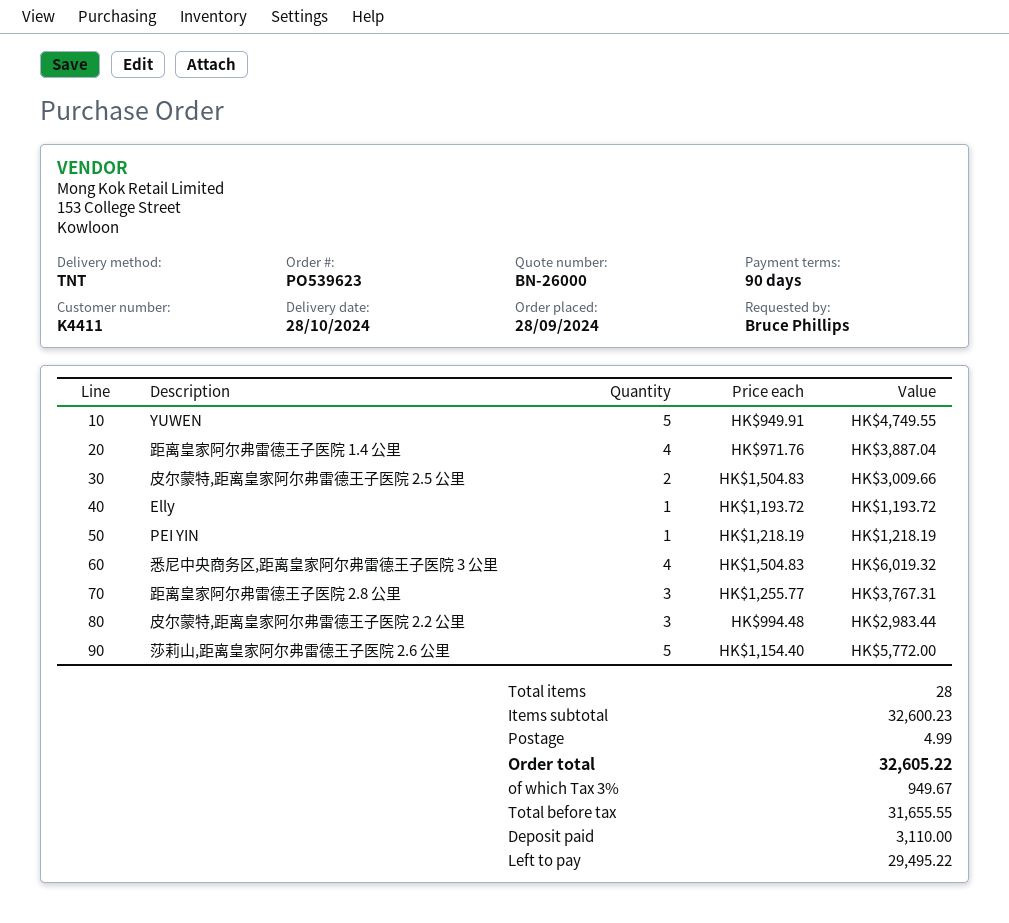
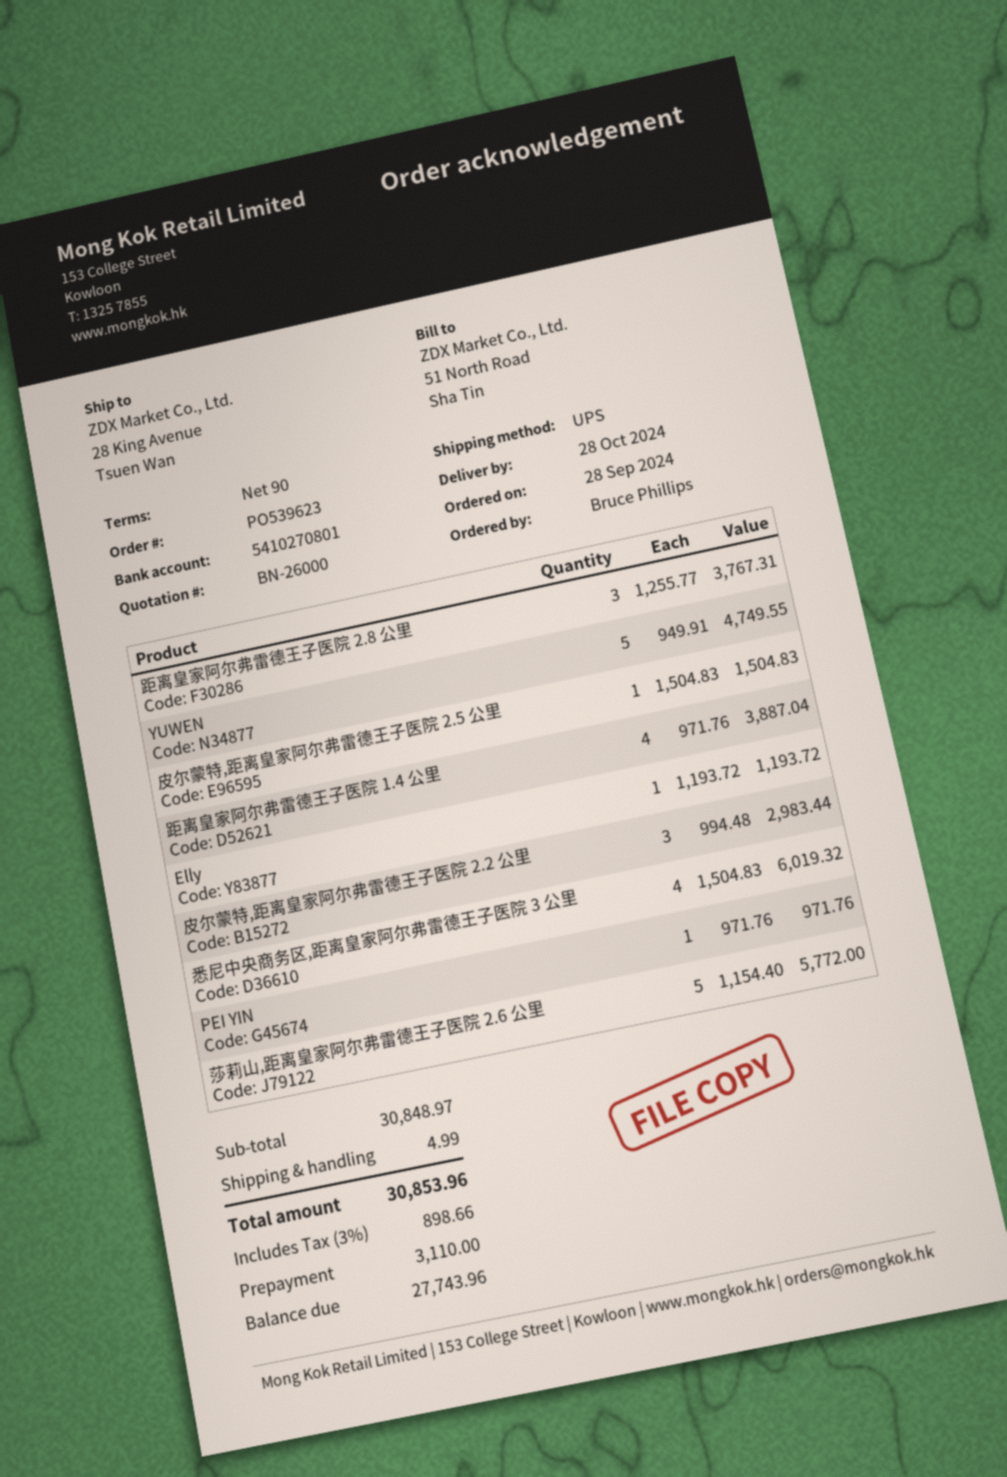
shipping method: TNT -> UPS
皮尔蒙特,距离皇家阿尔弗雷德王子医院 2.5 公里: 2 x 1504.83 = 3009.66 -> 1 x 1504.83 = 1504.83
PEI YIN: 1 x 1218.19 = 1218.19 -> 1 x 971.76 = 971.76
subtotal: 32600.23 -> 30848.97
tax: 3% = 949.67 -> 3% = 898.66
total: 32605.22 -> 30853.96
balance: 29495.22 -> 27743.96

